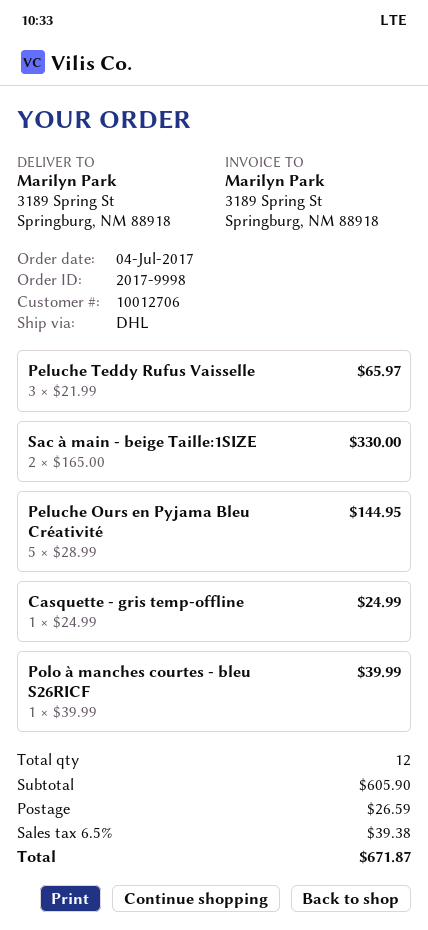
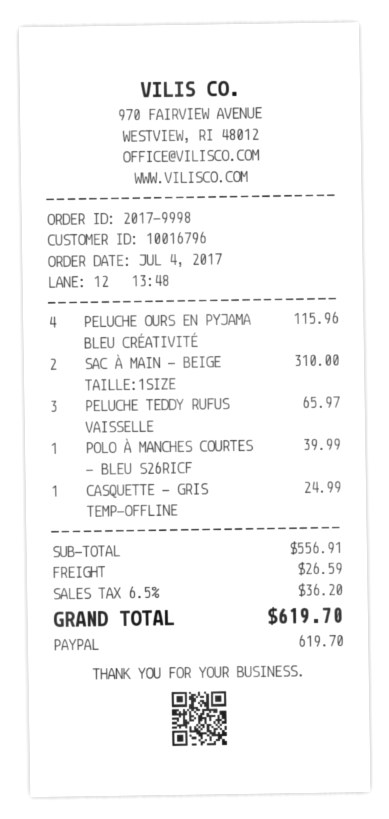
customer number: 10012706 -> 10016796
Sac à main - beige Taille:1SIZE: 2 for 330.00 -> 2 for 310.00
Peluche Ours en Pyjama Bleu Créativité: 5 for 144.95 -> 4 for 115.96
subtotal: 605.90 -> 556.91
tax: 6.5% = 39.38 -> 6.5% = 36.20
total: 671.87 -> 619.70

